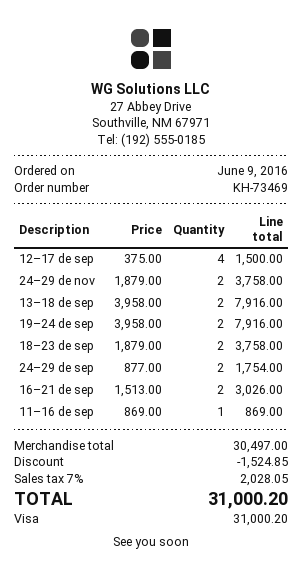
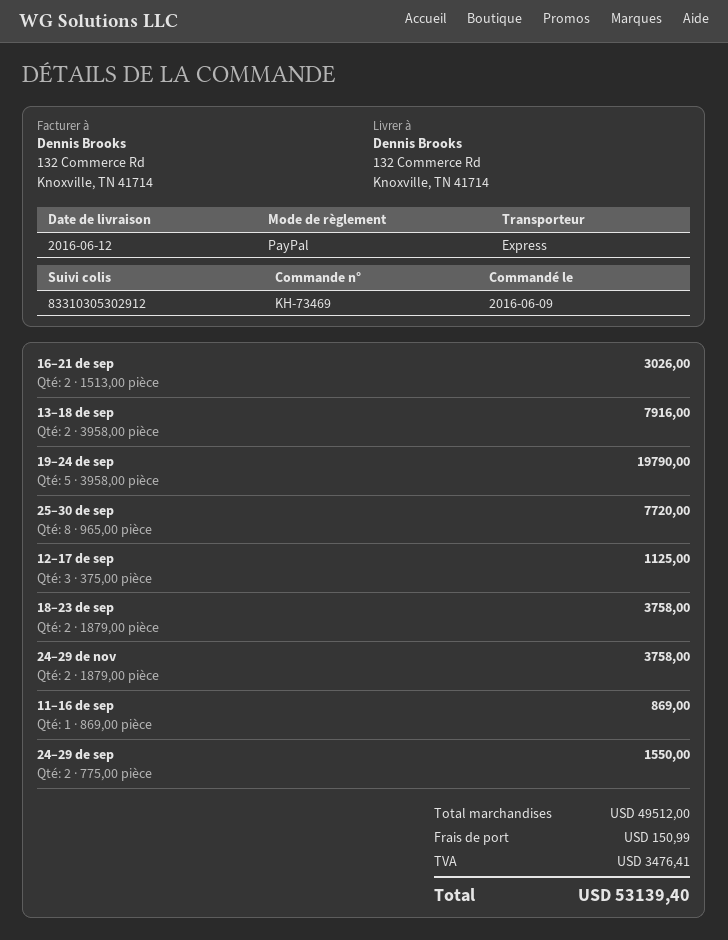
payment method: Visa -> PayPal
12–17 de sep: 4 x 375.00 = 1500.00 -> 3 x 375.00 = 1125.00
19–24 de sep: 2 x 3958.00 = 7916.00 -> 5 x 3958.00 = 19790.00
24–29 de sep: 2 x 877.00 = 1754.00 -> 2 x 775.00 = 1550.00
25–30 de sep: none -> 8 x 965.00 = 7720.00
subtotal: 30497.00 -> 49512.00
discount: 1524.85 -> none
shipping: none -> 150.99
tax: 2028.05 -> 3476.41
total: 31000.20 -> 53139.40

